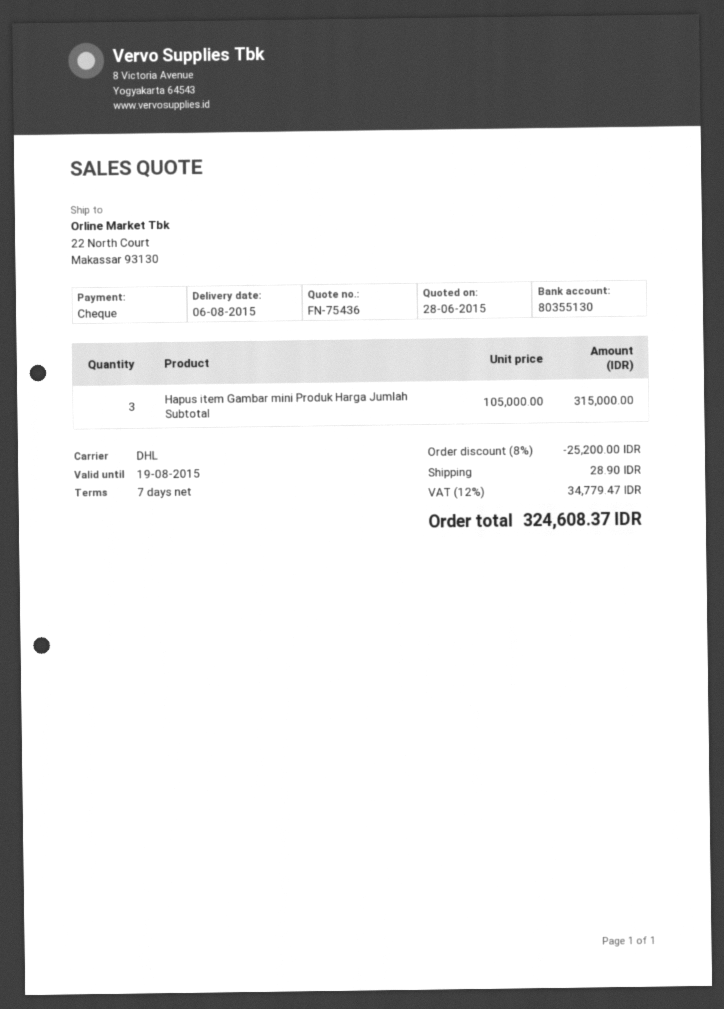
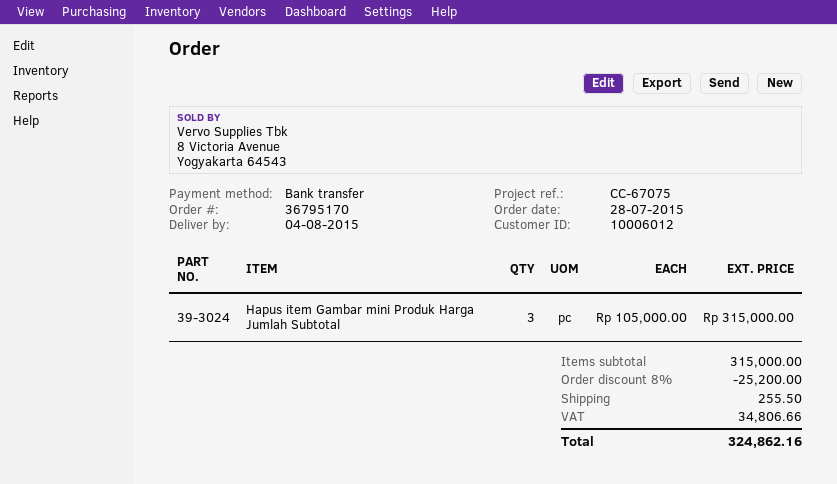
delivery date: 2015-08-06 -> 2015-08-04
payment method: cheque -> bank transfer
shipping: 28.90 -> 255.50
tax: 34779.47 -> 34806.66
total: 324608.37 -> 324862.16

